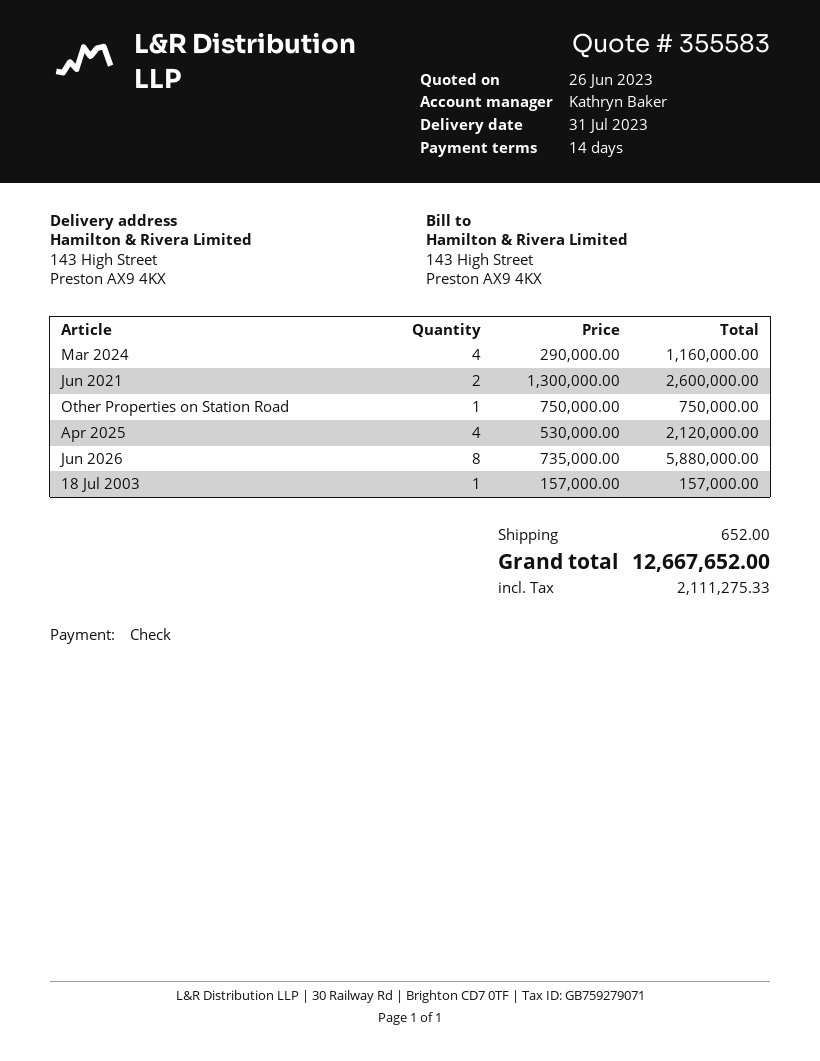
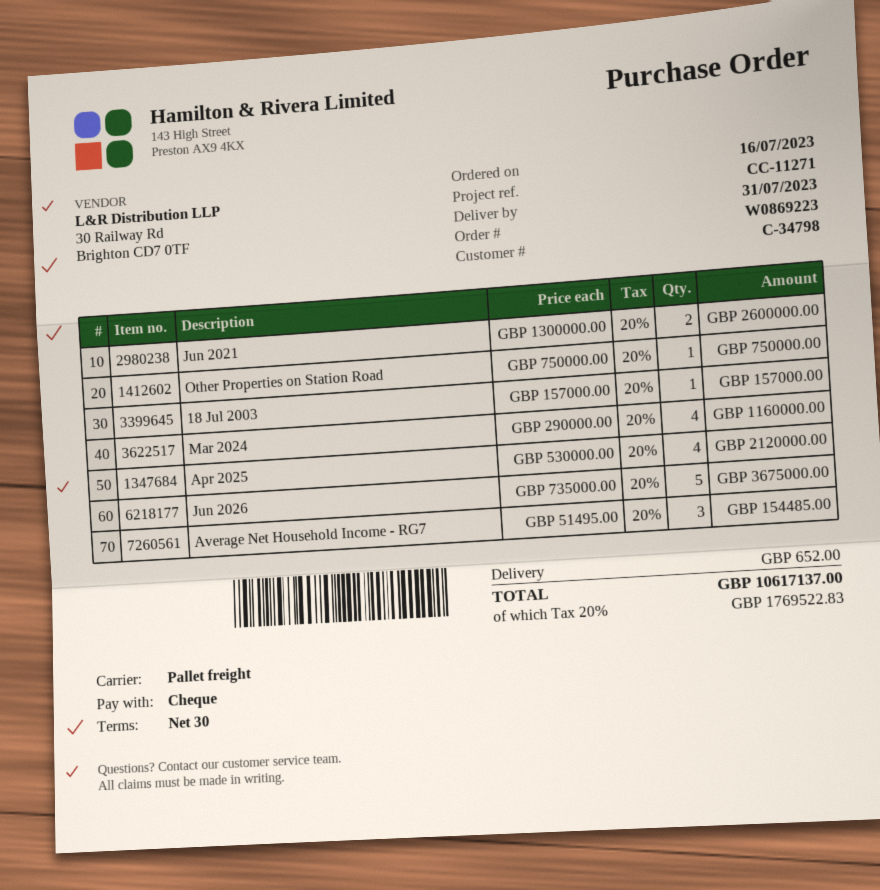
payment terms: 14 days -> 30 days
Jun 2026: 8 x 735000.00 = 5880000.00 -> 5 x 735000.00 = 3675000.00
Average Net Household Income - RG7: none -> 3 x 51495.00 = 154485.00
tax: 2111275.33 -> 1769522.83
total: 12667652.00 -> 10617137.00

